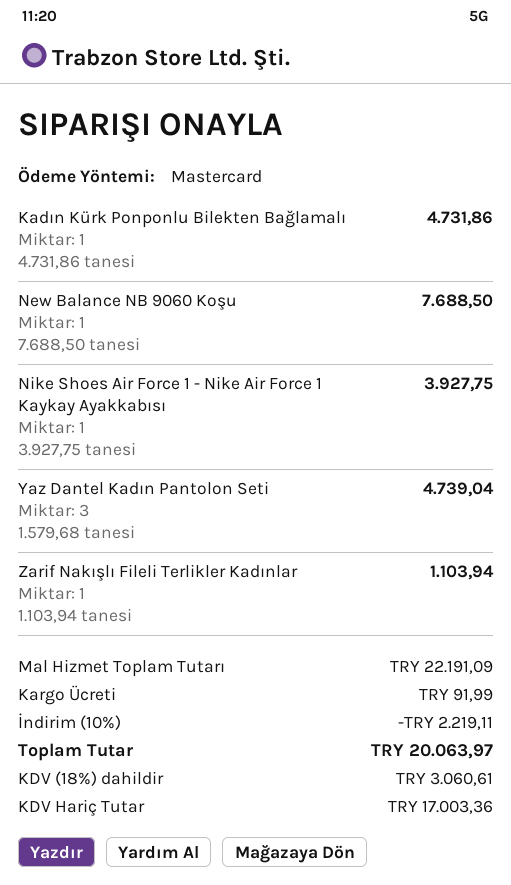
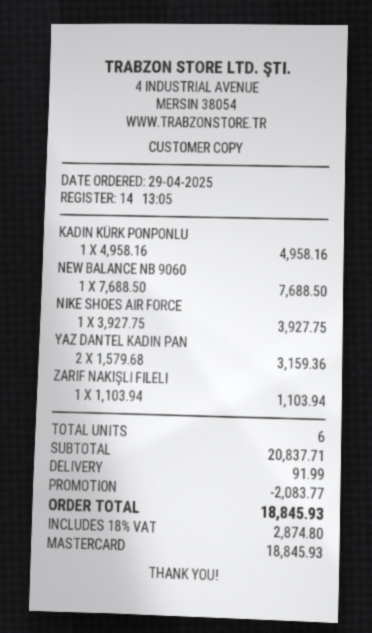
Kadın Kürk Ponponlu Bilekten Bağlamalı: 1 x 4731.86 = 4731.86 -> 1 x 4958.16 = 4958.16
Yaz Dantel Kadın Pantolon Seti: 3 x 1579.68 = 4739.04 -> 2 x 1579.68 = 3159.36
subtotal: 22191.09 -> 20837.71
discount: 2219.11 -> 2083.77
tax: 18% = 3060.61 -> 18% = 2874.80
total: 20063.97 -> 18845.93

